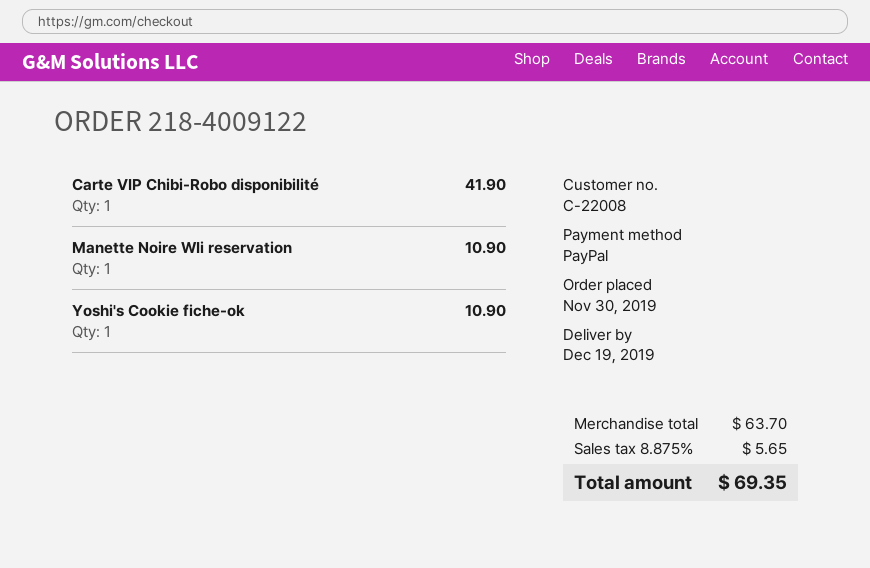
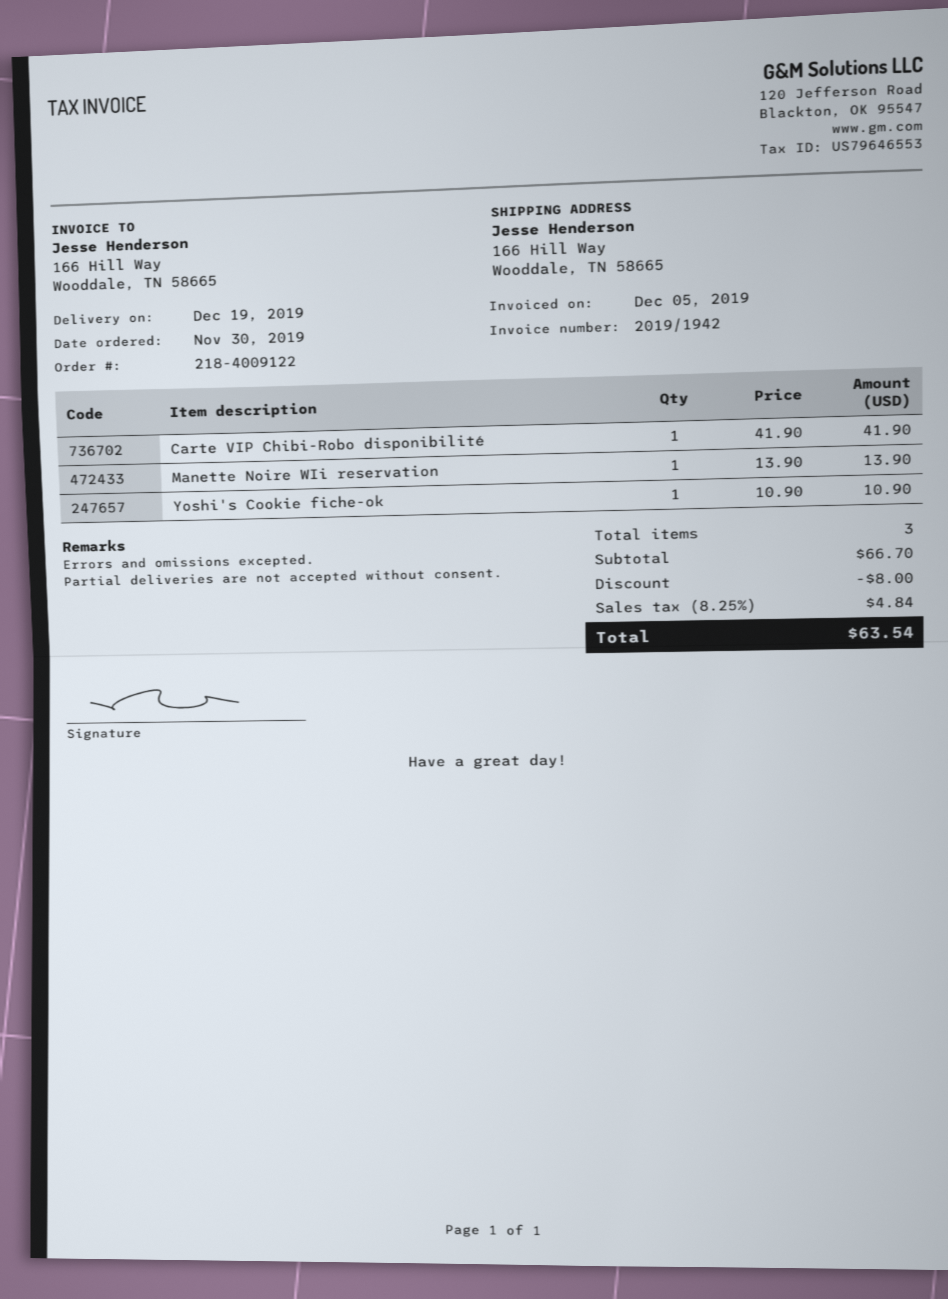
Manette Noire WIi reservation: 1 for 10.90 -> 1 for 13.90
subtotal: 63.70 -> 66.70
discount: none -> 8.00
tax: 8.875% = 5.65 -> 8.25% = 4.84
total: 69.35 -> 63.54

